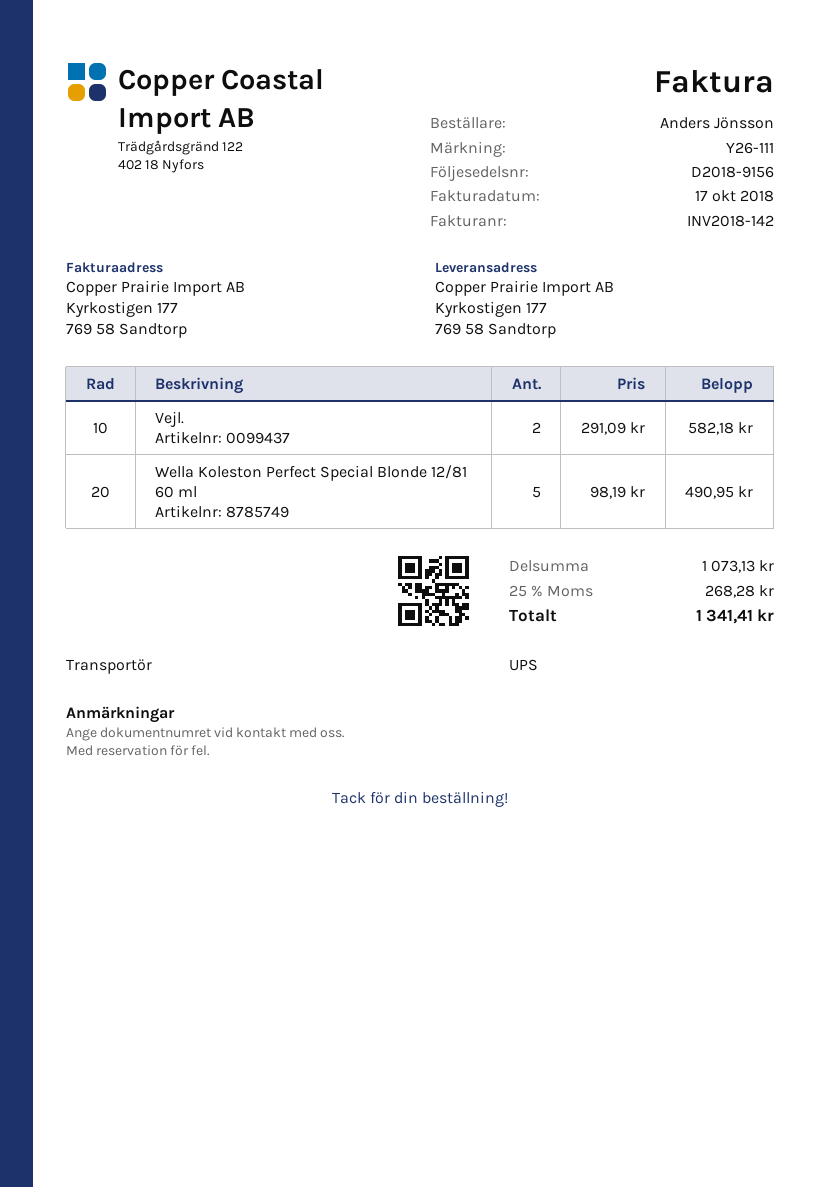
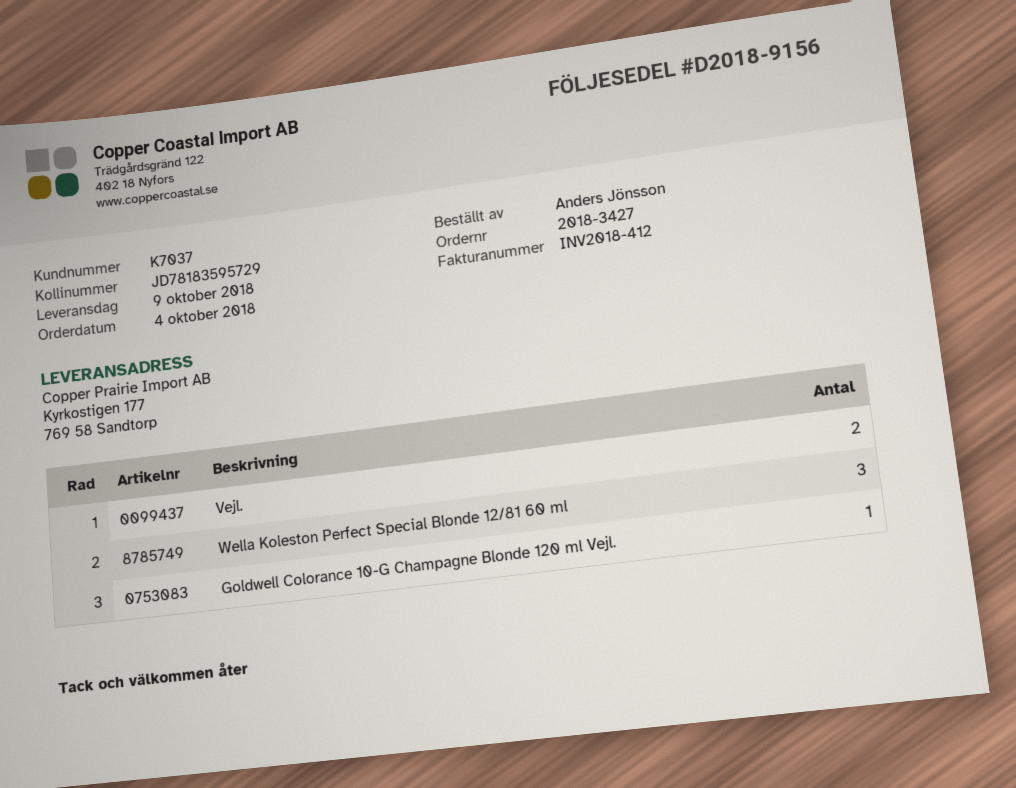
invoice number: INV2018-142 -> INV2018-412
Wella Koleston Perfect Special Blonde 12/81 60 ml: 5 -> 3
Goldwell Colorance 10-G Champagne Blonde 120 ml Vejl.: none -> 1

